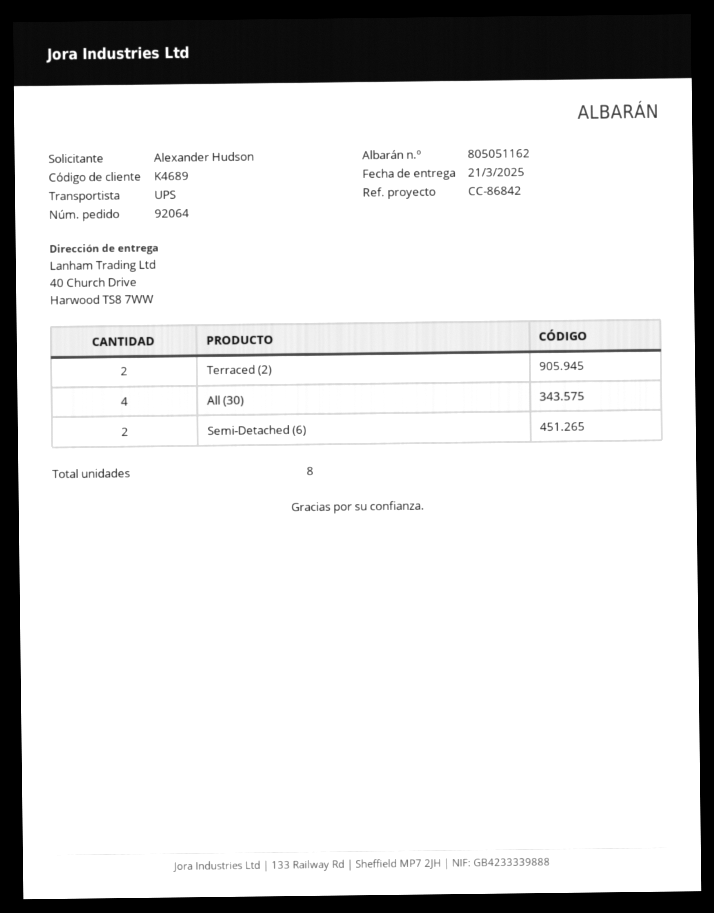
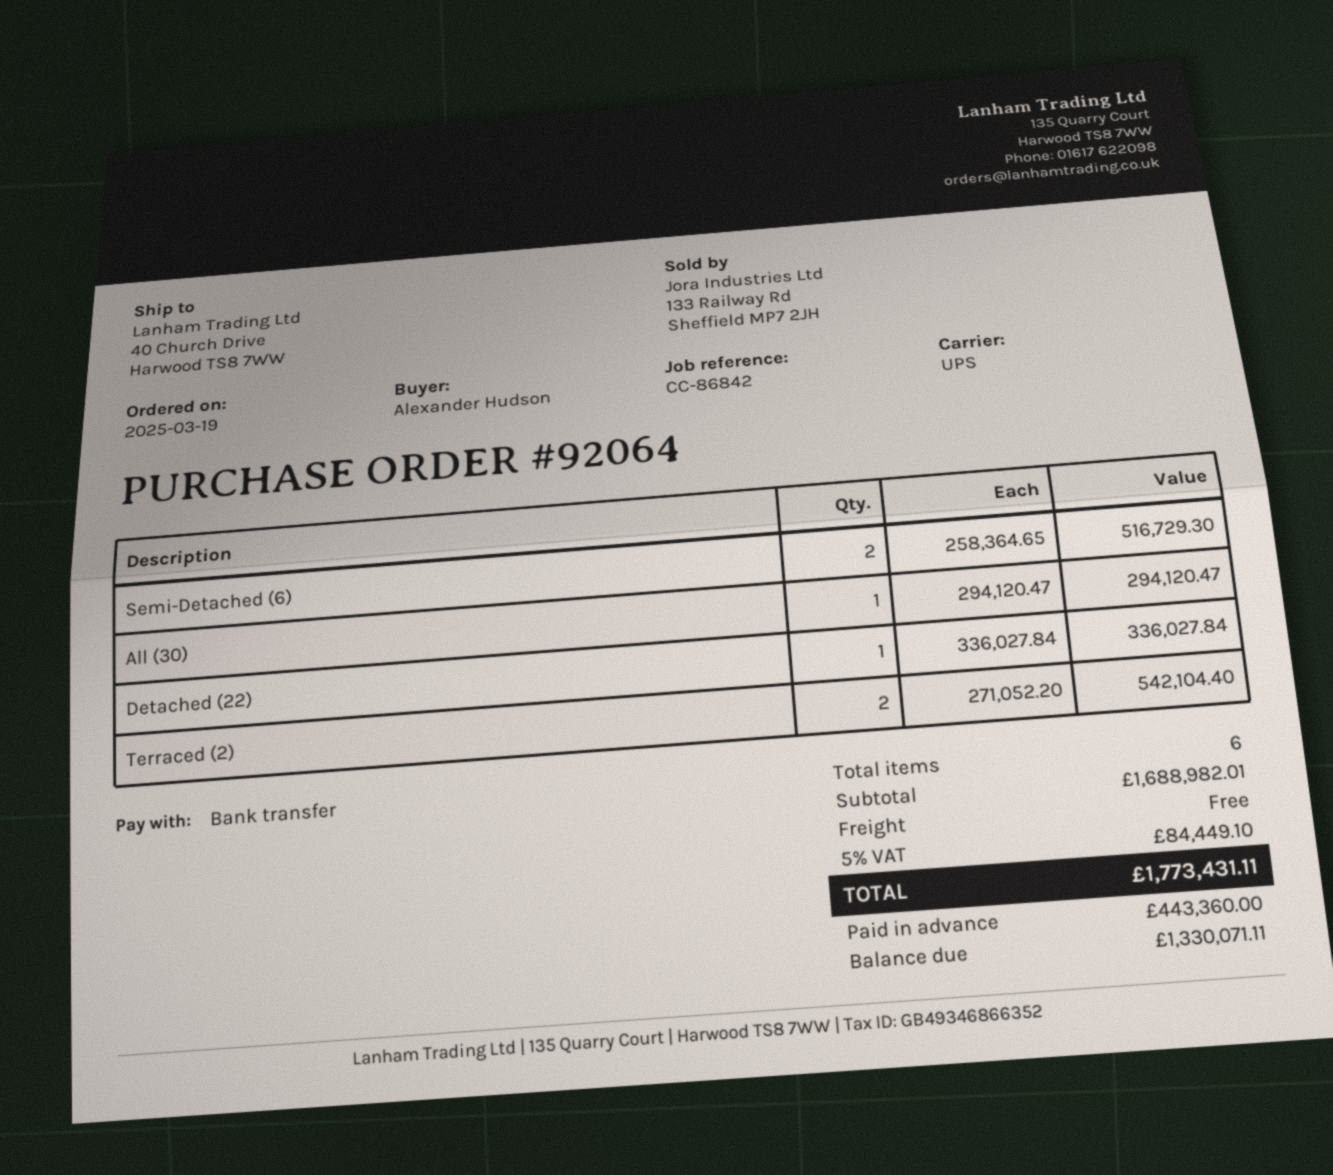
All (30): 4 -> 1
Detached (22): none -> 1
total quantity: 8 -> 6

